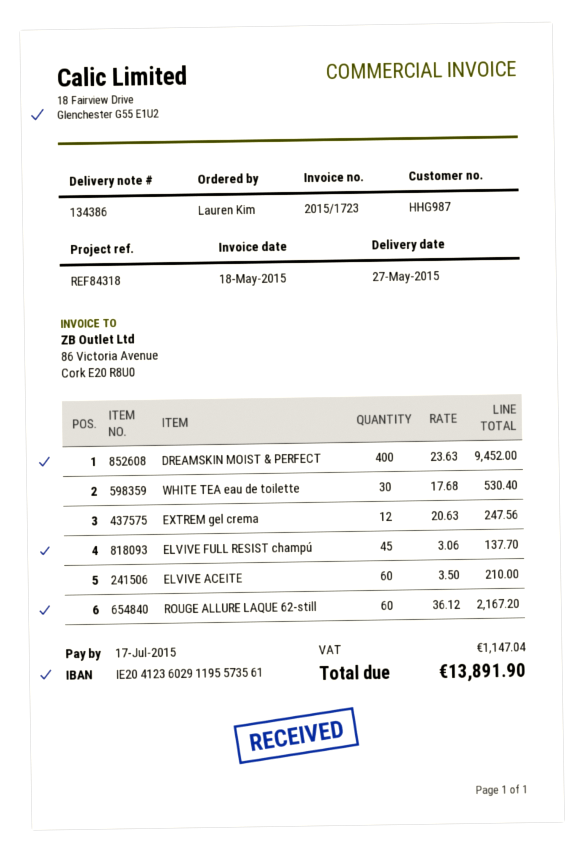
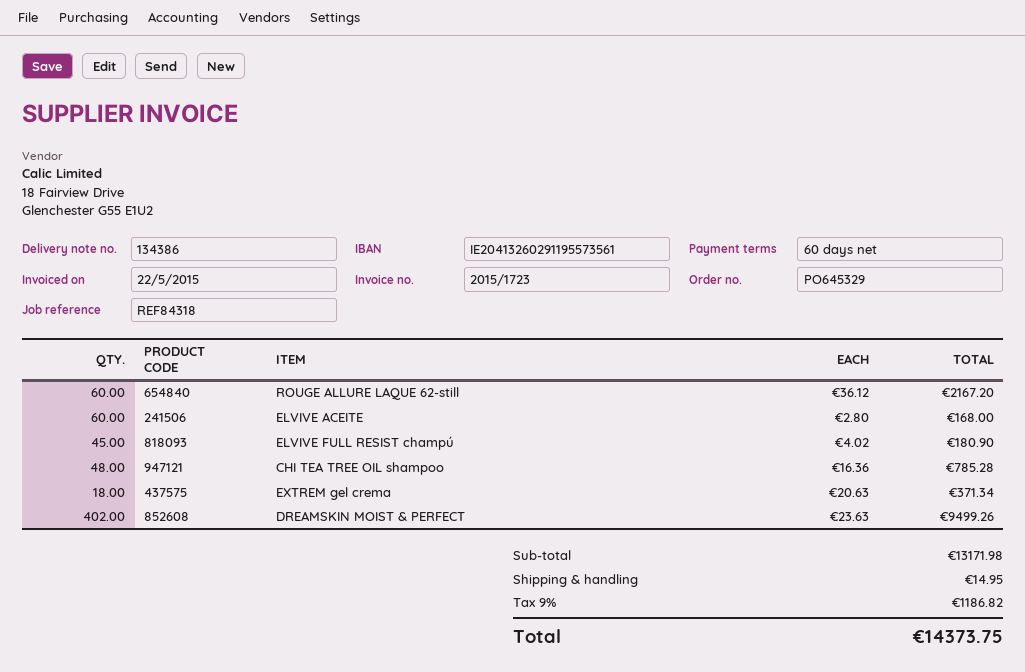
invoice date: 2015-05-18 -> 2015-05-22
bank account: IE20412360291195573561 -> IE20413260291195573561
DREAMSKIN MOIST & PERFECT: 400 x 23.63 = 9452.00 -> 402 x 23.63 = 9499.26
WHITE TEA eau de toilette: 30 x 17.68 = 530.40 -> none
EXTREM gel crema: 12 x 20.63 = 247.56 -> 18 x 20.63 = 371.34
ELVIVE FULL RESIST champú: 45 x 3.06 = 137.70 -> 45 x 4.02 = 180.90
ELVIVE ACEITE: 60 x 3.50 = 210.00 -> 60 x 2.80 = 168.00
CHI TEA TREE OIL shampoo: none -> 48 x 16.36 = 785.28
shipping: none -> 14.95
tax: 1147.04 -> 1186.82
total: 13891.90 -> 14373.75

